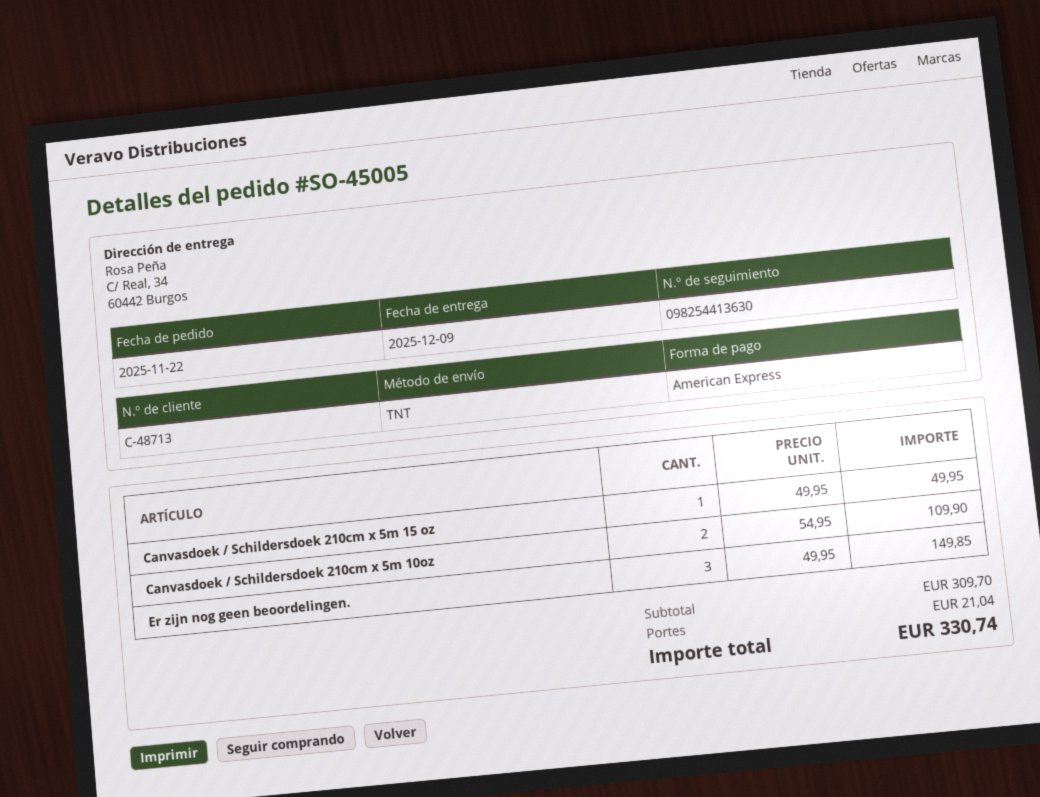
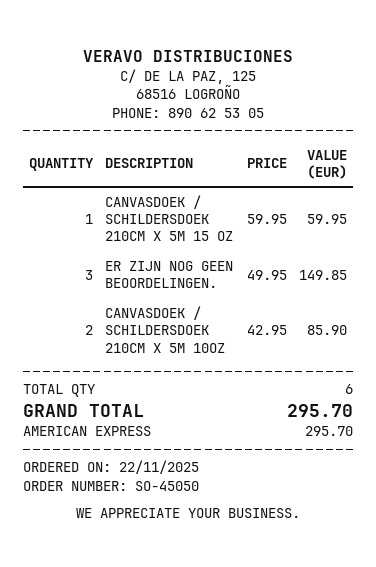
order number: SO-45005 -> SO-45050
Canvasdoek / Schildersdoek 210cm x 5m 15 oz: 1 x 49.95 = 49.95 -> 1 x 59.95 = 59.95
Canvasdoek / Schildersdoek 210cm x 5m 10oz: 2 x 54.95 = 109.90 -> 2 x 42.95 = 85.90
shipping: 21.04 -> none
total: 330.74 -> 295.70

